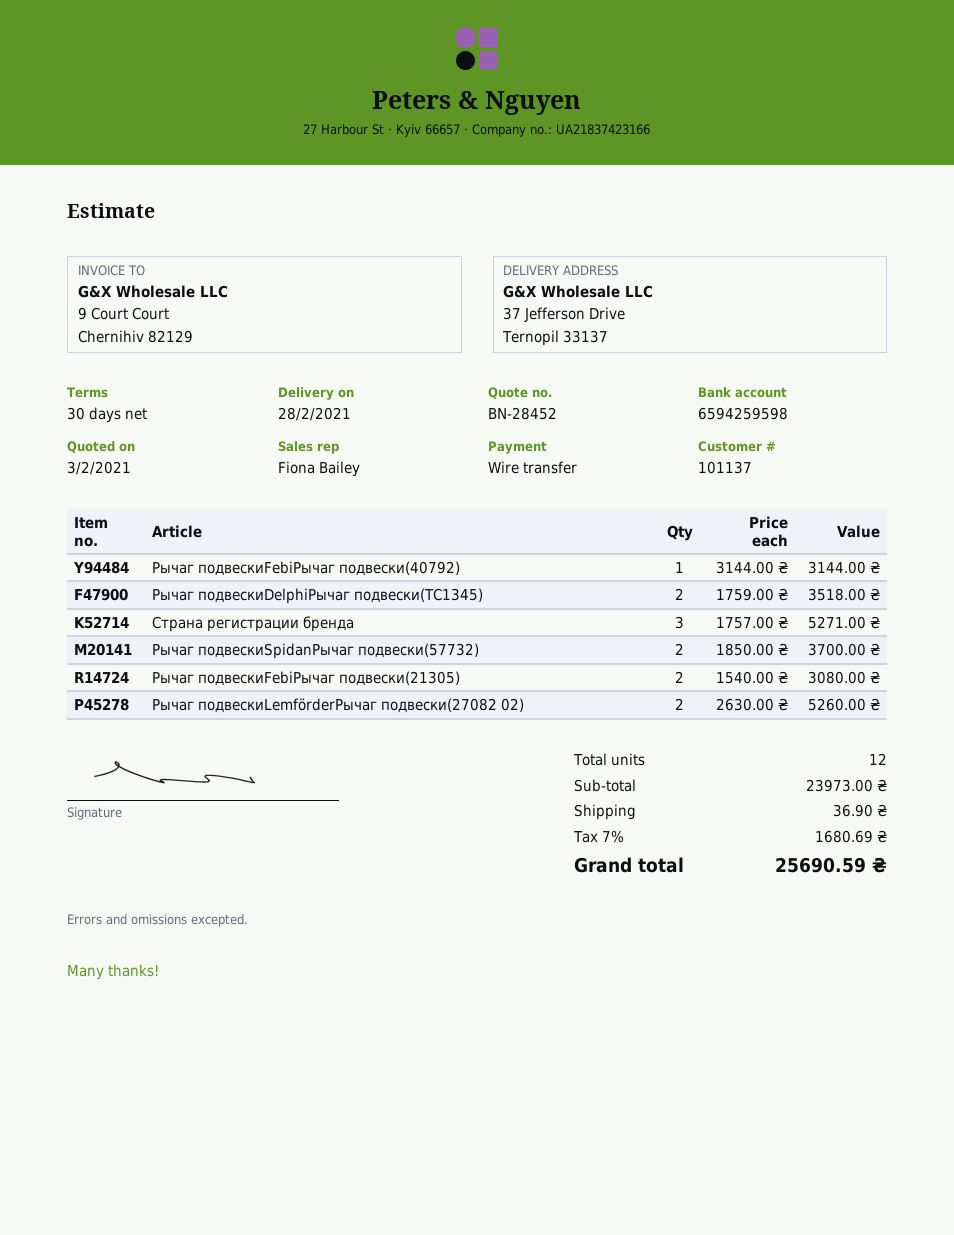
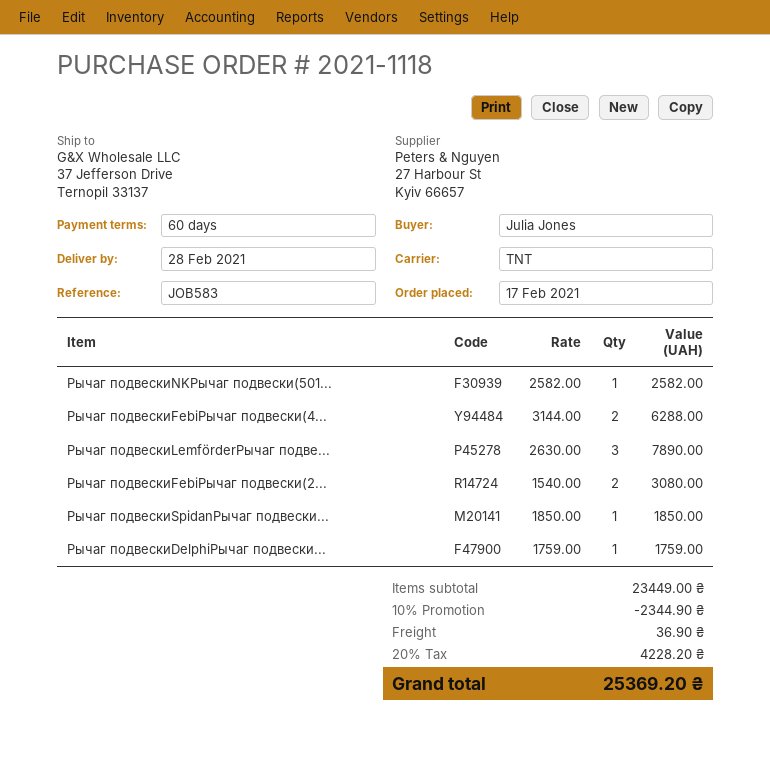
payment terms: 30 days -> 60 days
Рычаг подвескиFebiРычаг подвески(40792): 1 x 3144.00 = 3144.00 -> 2 x 3144.00 = 6288.00
Рычаг подвескиDelphiРычаг подвески(TC1345): 2 x 1759.00 = 3518.00 -> 1 x 1759.00 = 1759.00
Страна регистрации бренда: 3 x 1757.00 = 5271.00 -> none
Рычаг подвескиSpidanРычаг подвески(57732): 2 x 1850.00 = 3700.00 -> 1 x 1850.00 = 1850.00
Рычаг подвескиLemförderРычаг подвески(27082 02): 2 x 2630.00 = 5260.00 -> 3 x 2630.00 = 7890.00
Рычаг подвескиNKРычаг подвески(501...: none -> 1 x 2582.00 = 2582.00
subtotal: 23973.00 -> 23449.00
discount: none -> 10% = 2344.90
tax: 7% = 1680.69 -> 20% = 4228.20
total: 25690.59 -> 25369.20

